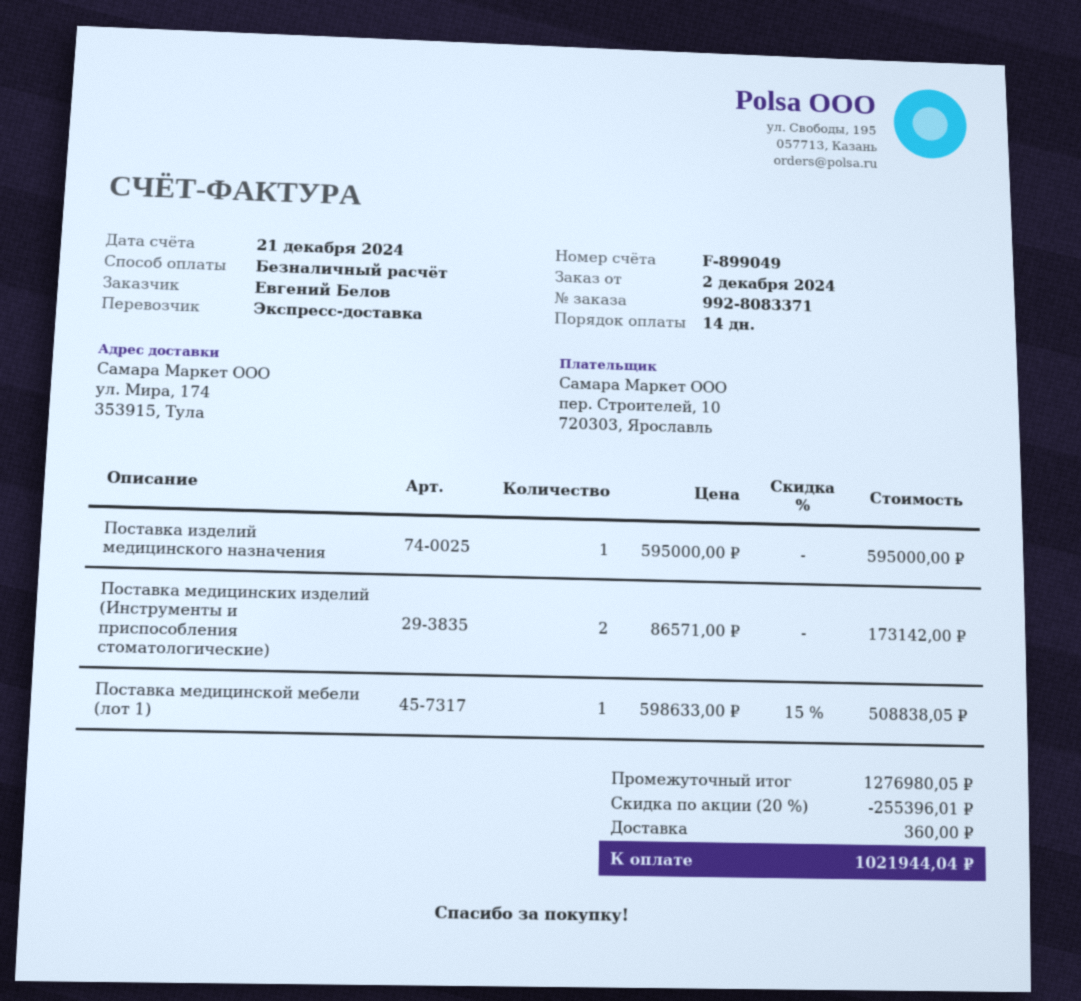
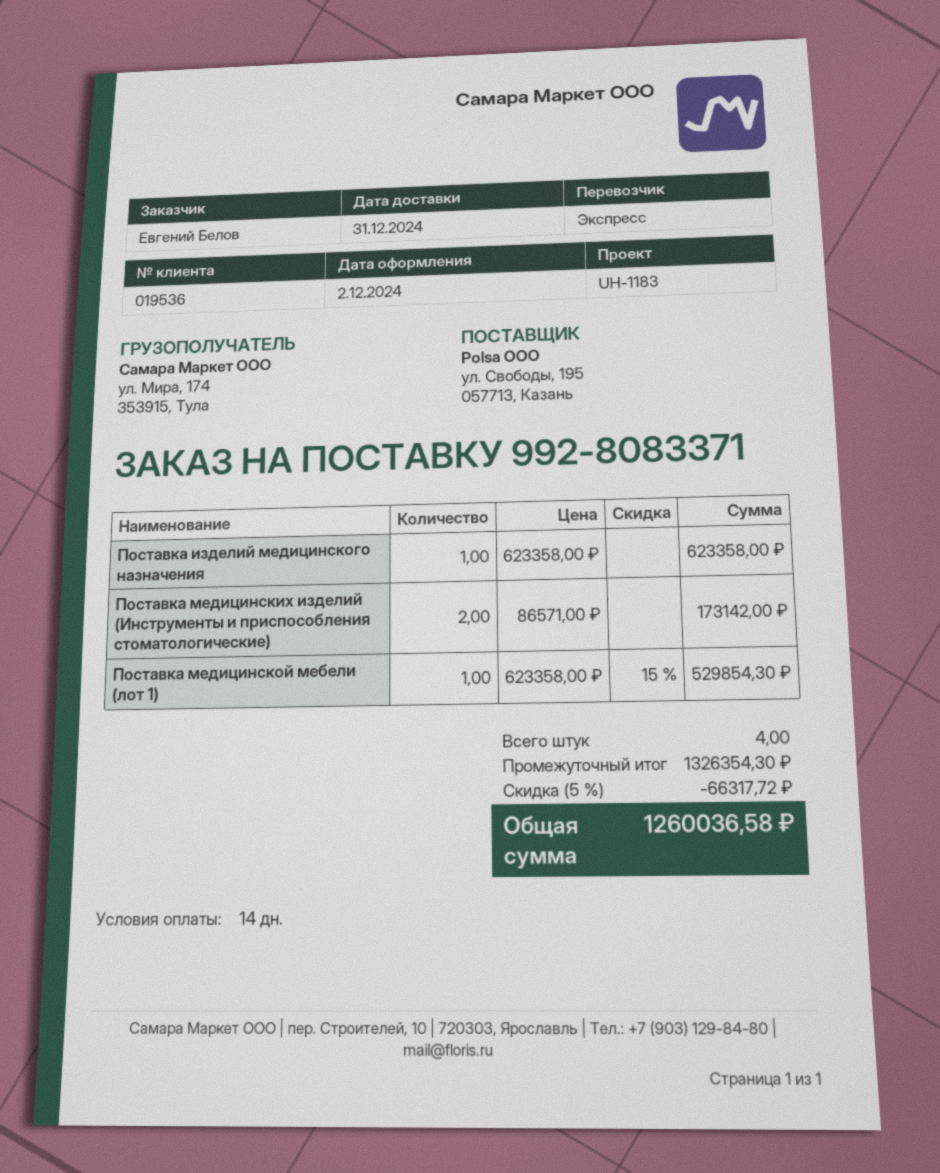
Поставка изделий медицинского назначения: 1 x 595000.00 = 595000.00 -> 1 x 623358.00 = 623358.00
Поставка медицинской мебели (лот 1): 1 x 598633.00 - 15% = 508838.05 -> 1 x 623358.00 - 15% = 529854.30
subtotal: 1276980.05 -> 1326354.30
discount: 20% = 255396.01 -> 5% = 66317.72
shipping: 360.00 -> none
total: 1021944.04 -> 1260036.58

